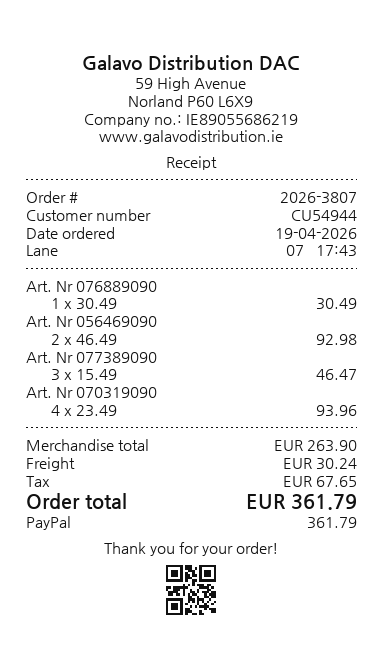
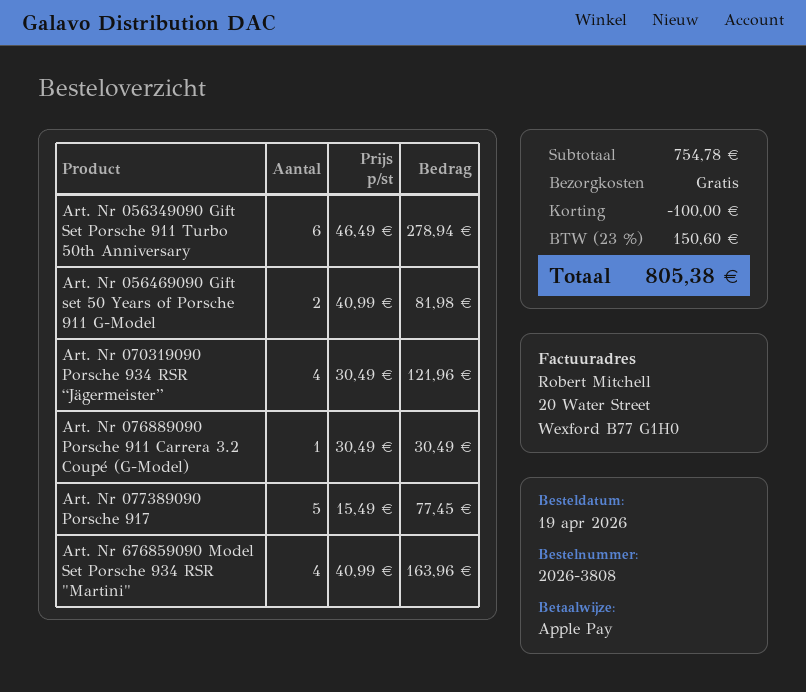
order number: 2026-3807 -> 2026-3808
payment method: PayPal -> Apple Pay
Art. Nr 056469090: 2 x 46.49 = 92.98 -> 2 x 40.99 = 81.98
Art. Nr 077389090: 3 x 15.49 = 46.47 -> 5 x 15.49 = 77.45
Art. Nr 070319090: 4 x 23.49 = 93.96 -> 4 x 30.49 = 121.96
Art. Nr 056349090 Gift Set Porsche 911 Turbo 50th Anniversary: none -> 6 x 46.49 = 278.94
Art. Nr 676859090 Model Set Porsche 934 RSR "Martini": none -> 4 x 40.99 = 163.96
subtotal: 263.90 -> 754.78
discount: none -> 100.00
shipping: 30.24 -> 0.00
tax: 67.65 -> 150.60
total: 361.79 -> 805.38

